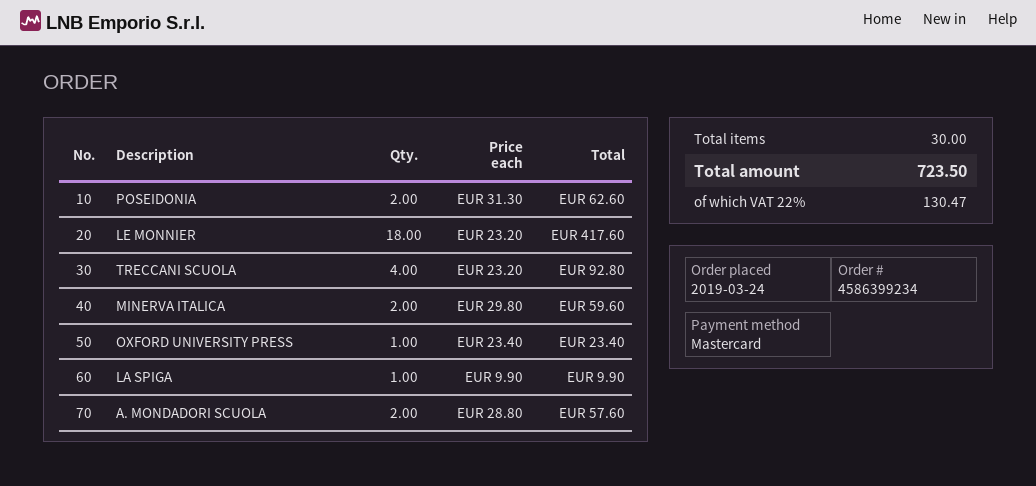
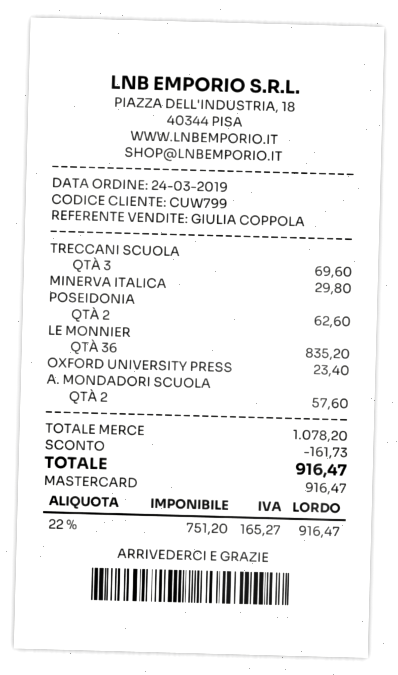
LE MONNIER: 18 for 417.60 -> 36 for 835.20
TRECCANI SCUOLA: 4 for 92.80 -> 3 for 69.60
MINERVA ITALICA: 2 for 59.60 -> 1 for 29.80
LA SPIGA: 1 for 9.90 -> none
discount: none -> 161.73
tax: 22% = 130.47 -> 22% = 165.27
total: 723.50 -> 916.47

